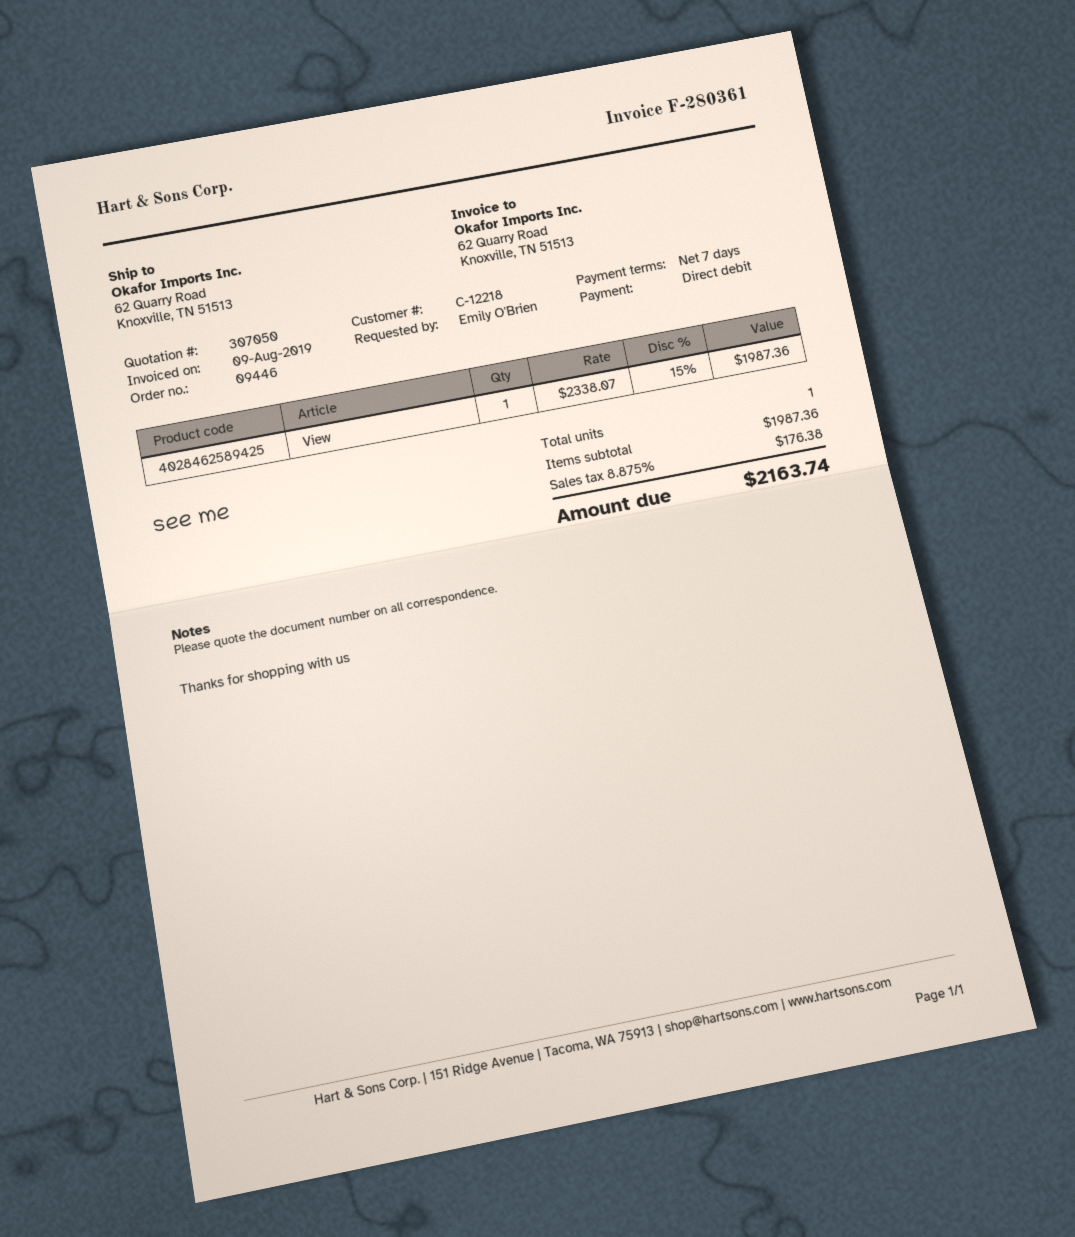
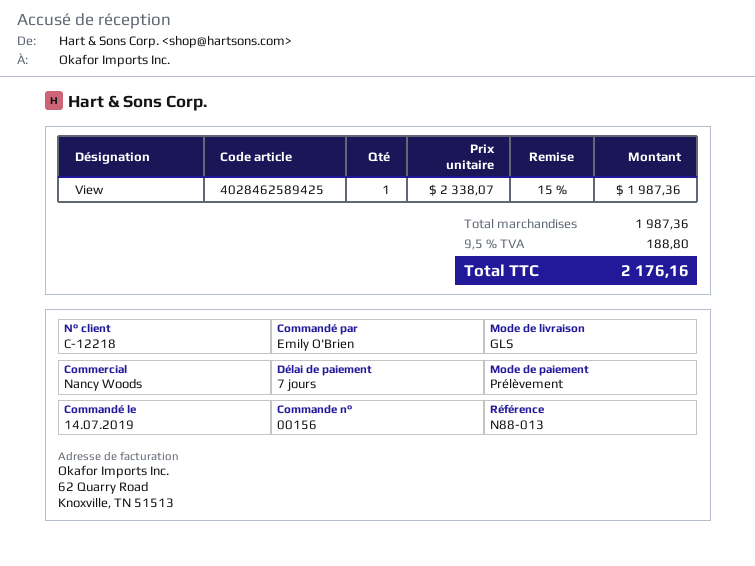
order number: 09446 -> 00156
tax: 8.875% = 176.38 -> 9.5% = 188.80
total: 2163.74 -> 2176.16

